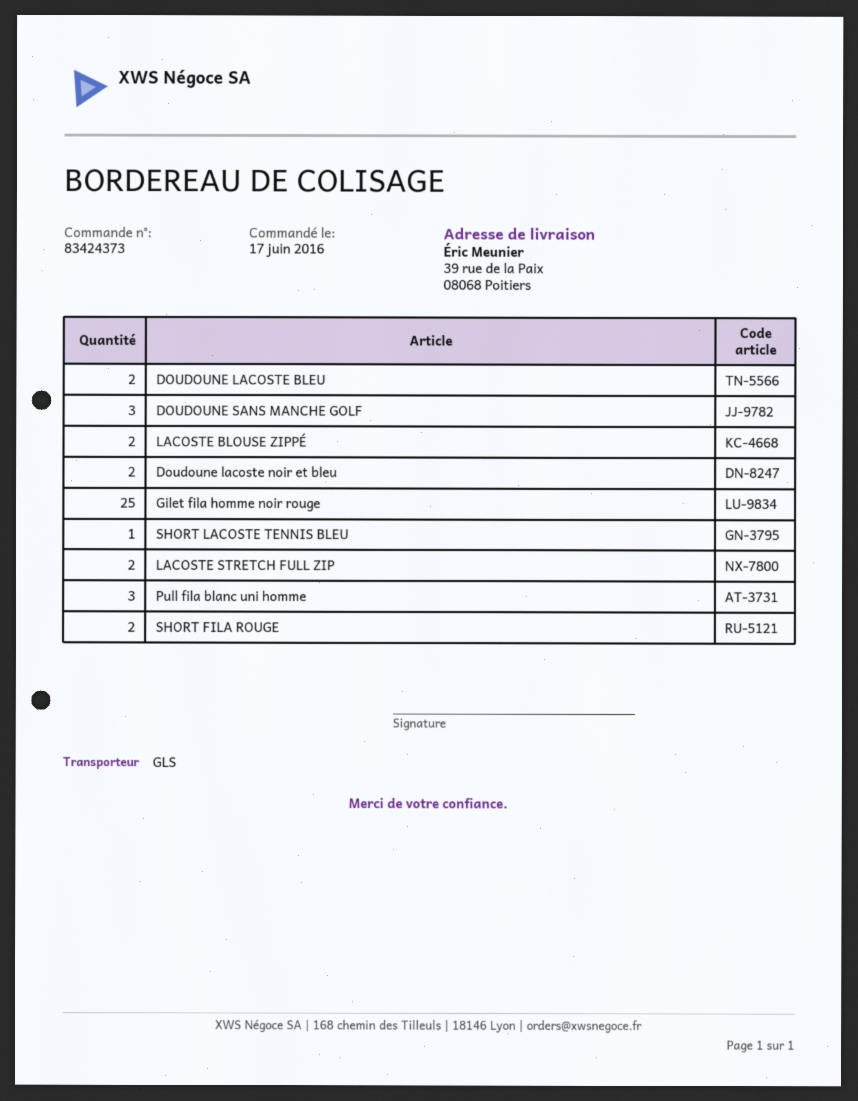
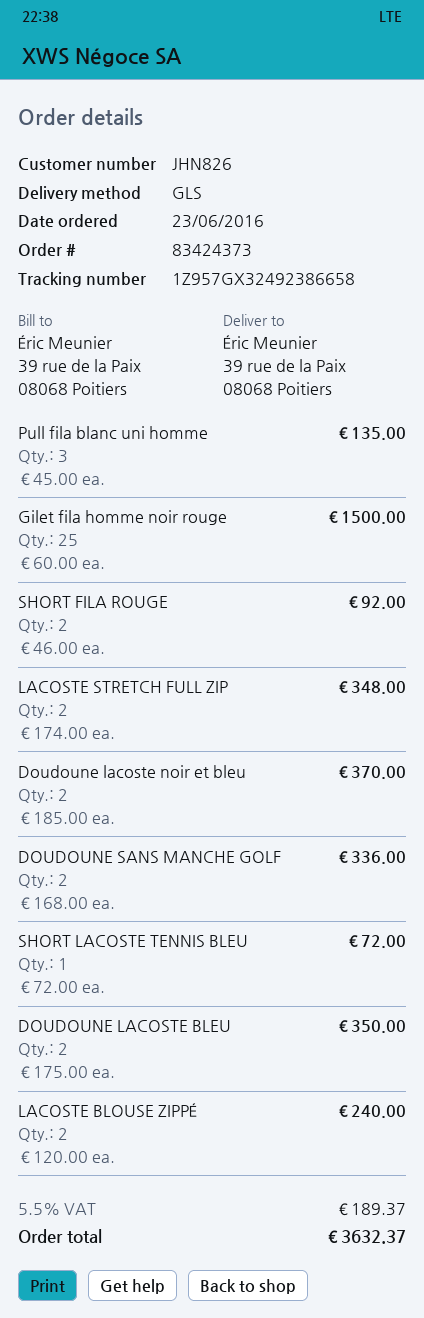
order date: 2016-06-17 -> 2016-06-23
DOUDOUNE SANS MANCHE GOLF: 3 -> 2

